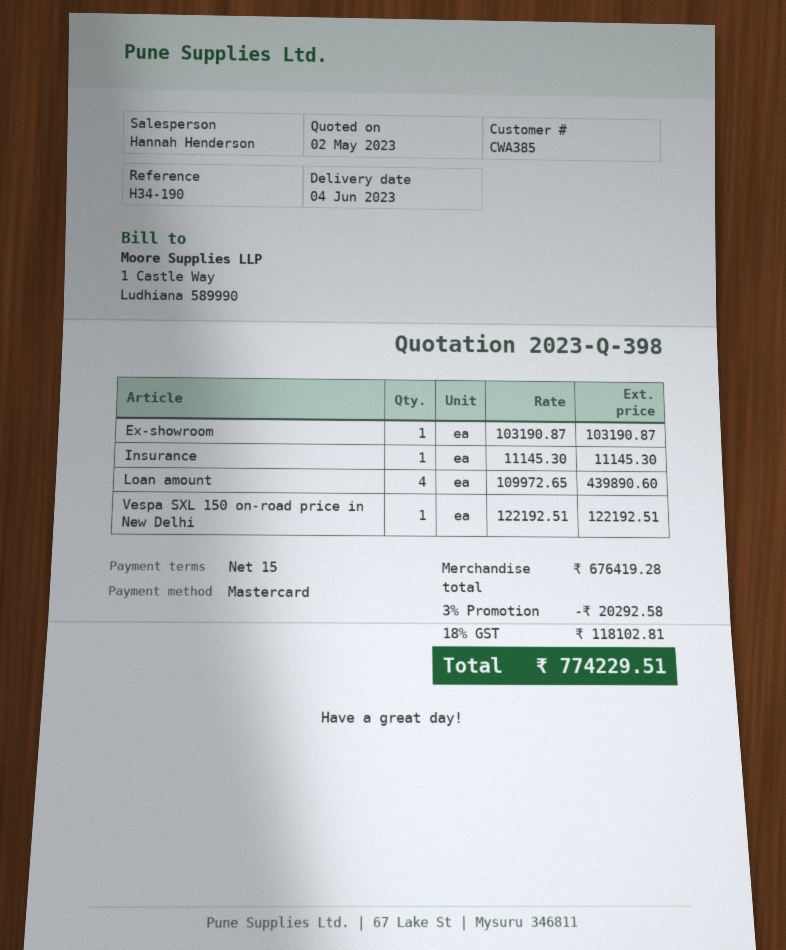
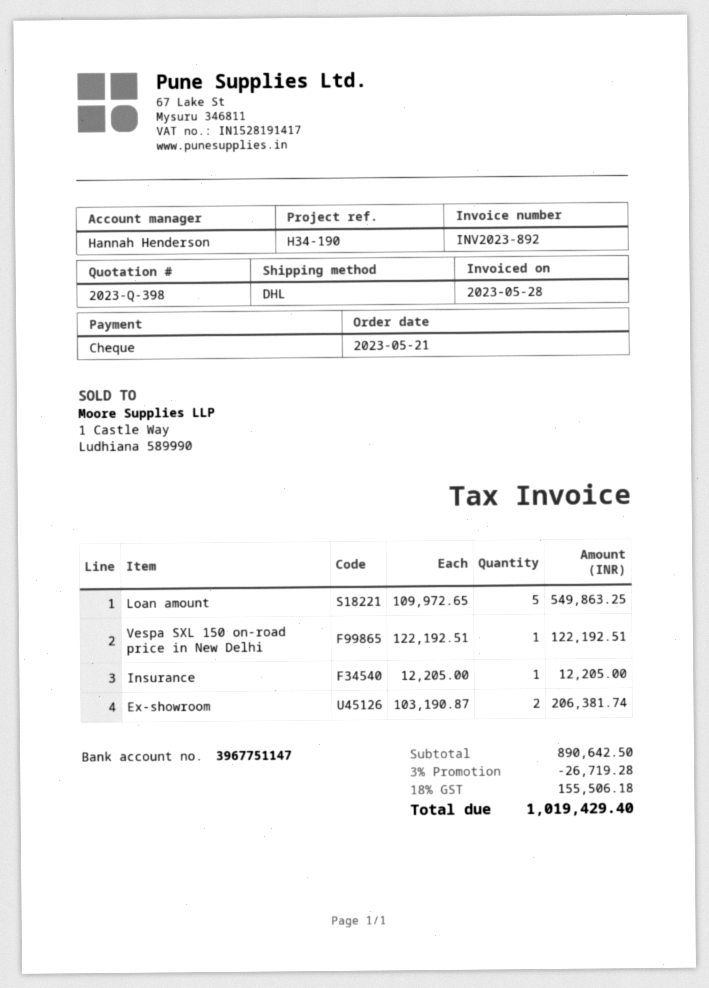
payment method: Mastercard -> cheque
Ex-showroom: 1 x 103190.87 = 103190.87 -> 2 x 103190.87 = 206381.74
Insurance: 1 x 11145.30 = 11145.30 -> 1 x 12205.00 = 12205.00
Loan amount: 4 x 109972.65 = 439890.60 -> 5 x 109972.65 = 549863.25
subtotal: 676419.28 -> 890642.50
discount: 3% = 20292.58 -> 3% = 26719.28
tax: 18% = 118102.81 -> 18% = 155506.18
total: 774229.51 -> 1019429.40

